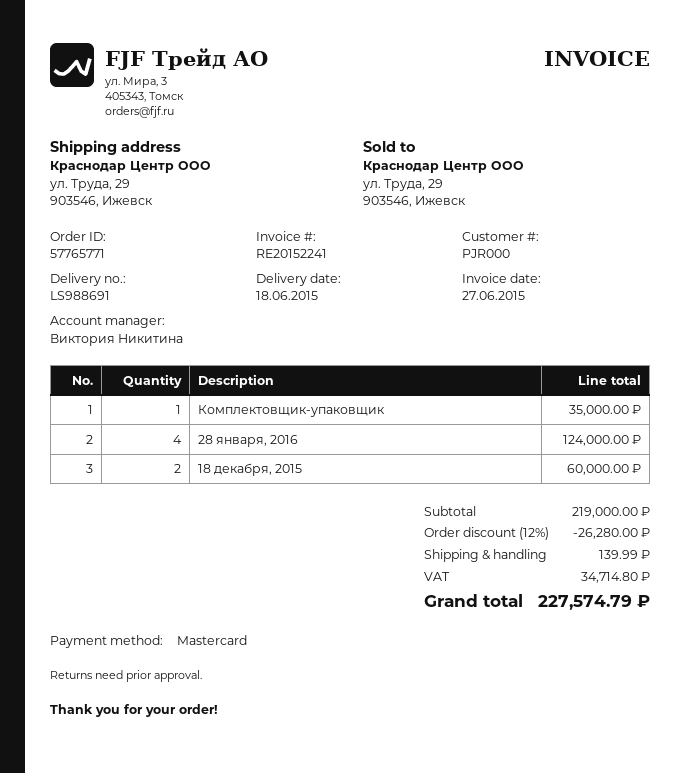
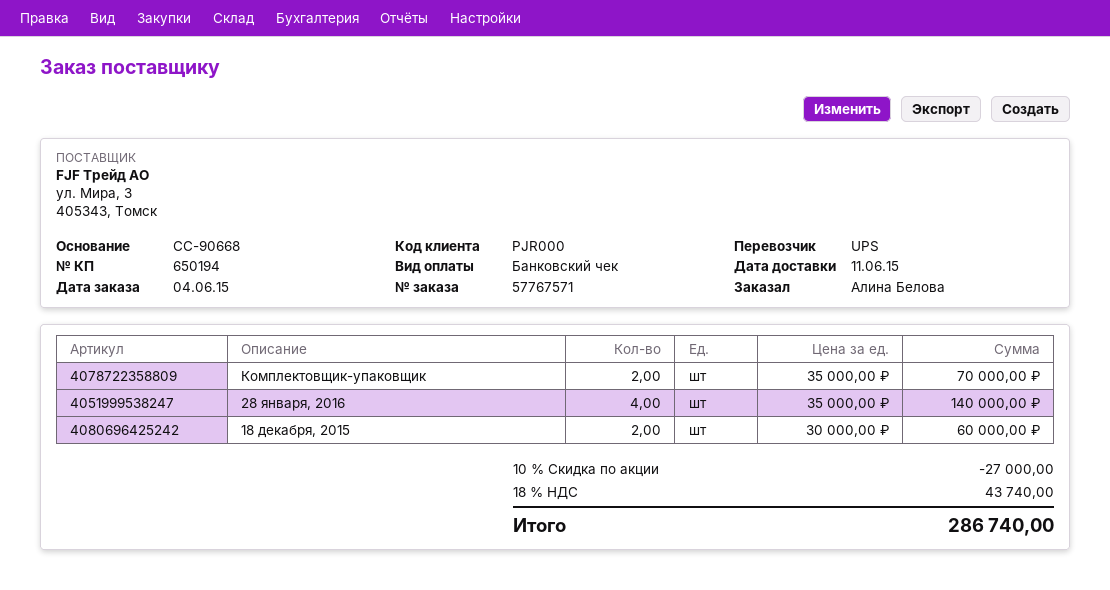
order number: 57765771 -> 57767571
delivery date: 2015-06-18 -> 2015-06-11
payment method: Mastercard -> cheque
Комплектовщик-упаковщик: 1 for 35000.00 -> 2 for 70000.00
28 января, 2016: 4 for 124000.00 -> 4 for 140000.00
discount: 12% = 26280.00 -> 10% = 27000.00
shipping: 139.99 -> none
tax: 34714.80 -> 43740.00
total: 227574.79 -> 286740.00

